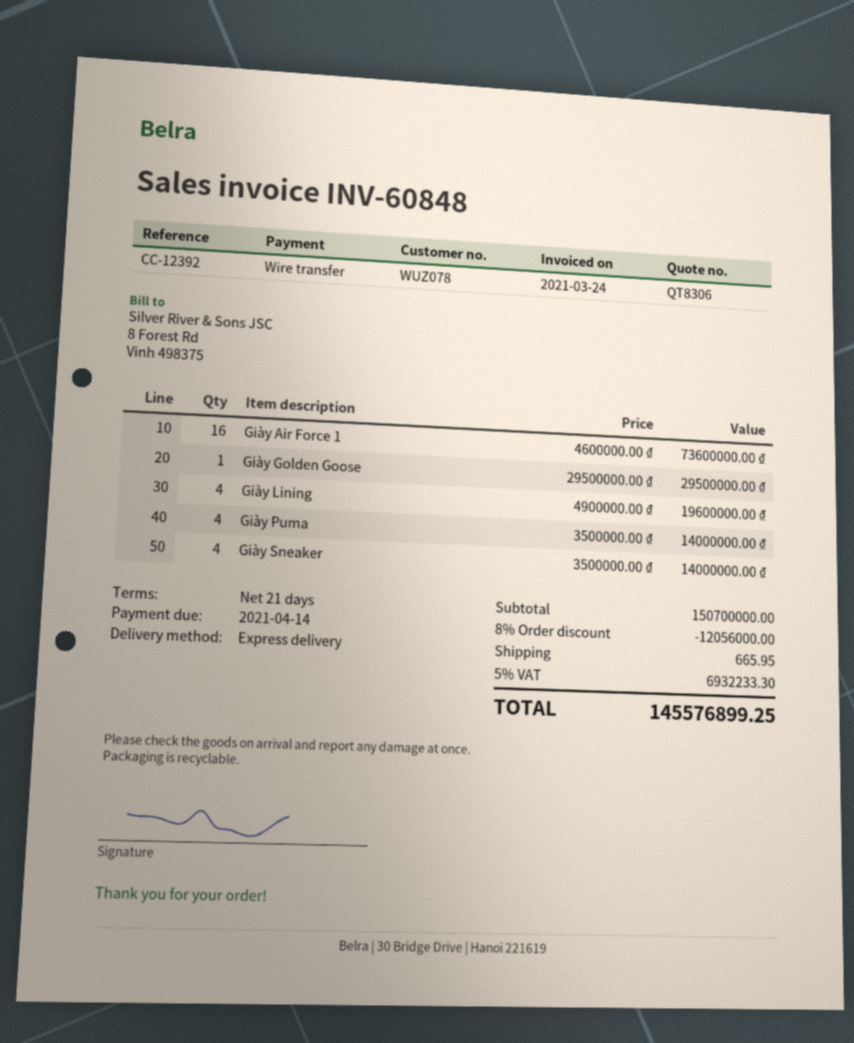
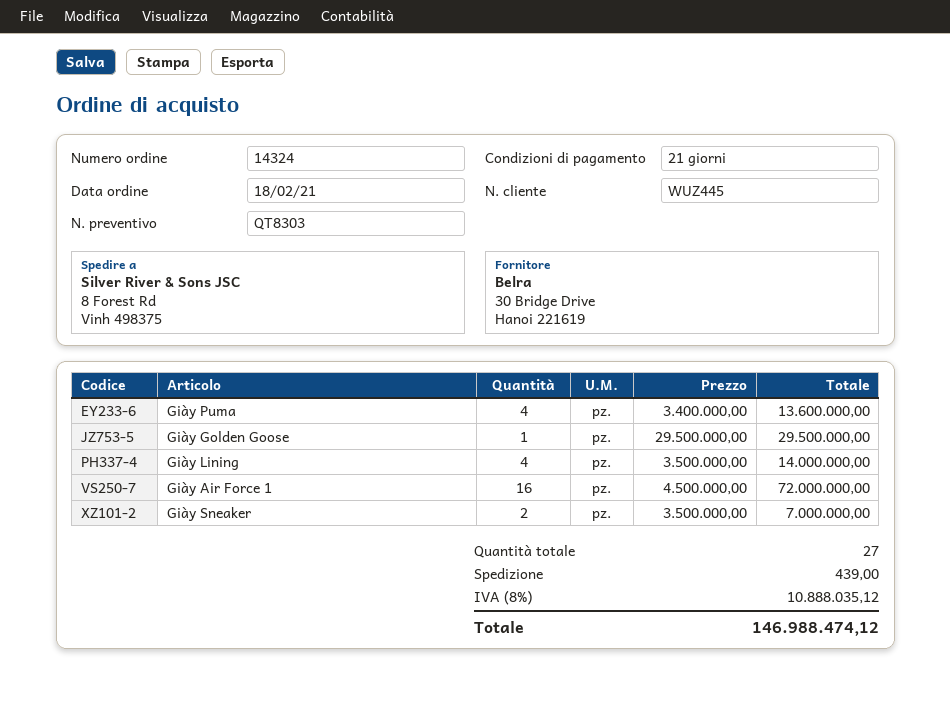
quote number: QT8306 -> QT8303
customer number: WUZ078 -> WUZ445
Giày Air Force 1: 16 x 4600000.00 = 73600000.00 -> 16 x 4500000.00 = 72000000.00
Giày Lining: 4 x 4900000.00 = 19600000.00 -> 4 x 3500000.00 = 14000000.00
Giày Puma: 4 x 3500000.00 = 14000000.00 -> 4 x 3400000.00 = 13600000.00
Giày Sneaker: 4 x 3500000.00 = 14000000.00 -> 2 x 3500000.00 = 7000000.00
discount: 8% = 12056000.00 -> none
shipping: 665.95 -> 439.00
tax: 5% = 6932233.30 -> 8% = 10888035.12
total: 145576899.25 -> 146988474.12

